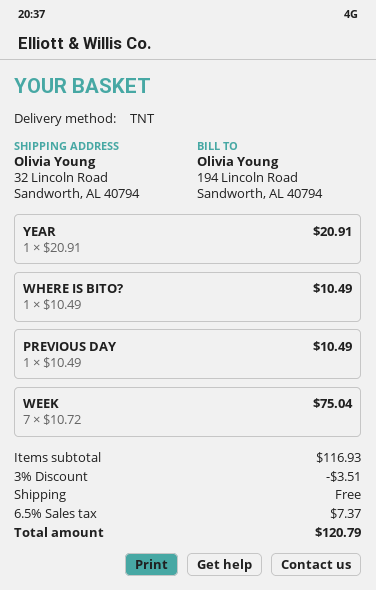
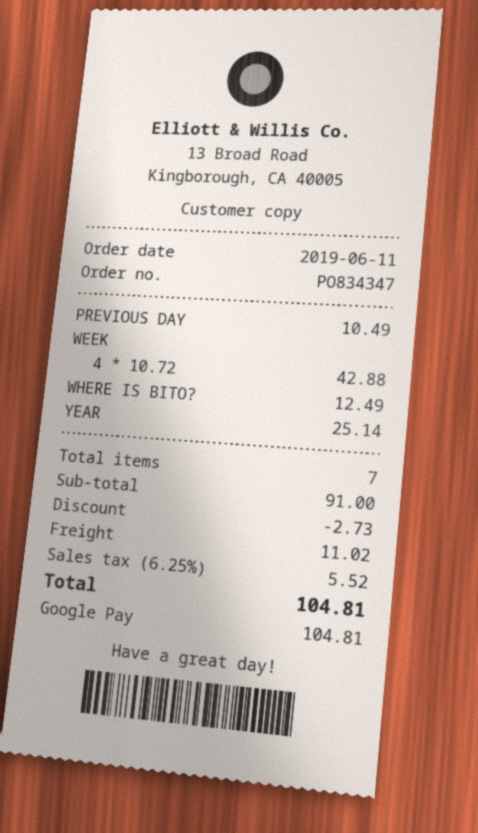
YEAR: 1 x 20.91 = 20.91 -> 1 x 25.14 = 25.14
WHERE IS BITO?: 1 x 10.49 = 10.49 -> 1 x 12.49 = 12.49
WEEK: 7 x 10.72 = 75.04 -> 4 x 10.72 = 42.88
subtotal: 116.93 -> 91.00
discount: 3.51 -> 2.73
shipping: 0.00 -> 11.02
tax: 6.5% = 7.37 -> 6.25% = 5.52
total: 120.79 -> 104.81

